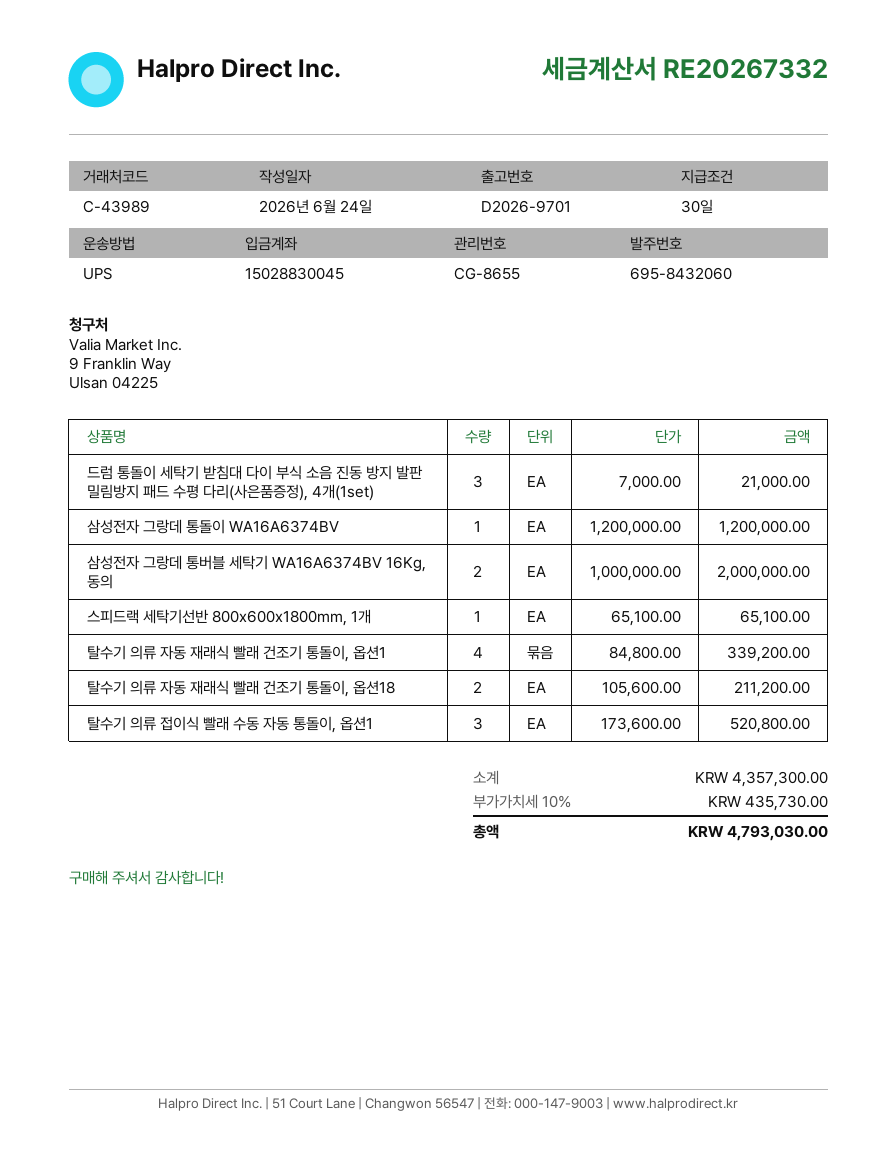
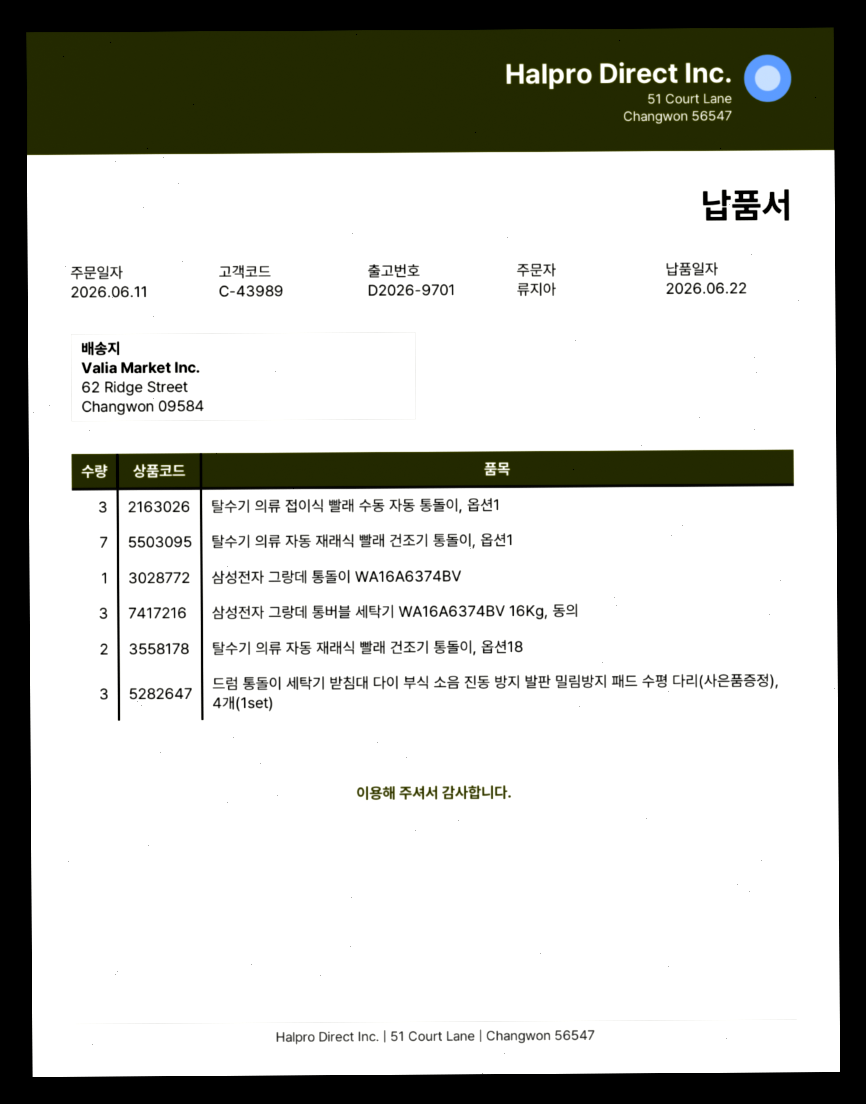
삼성전자 그랑데 통버블 세탁기 WA16A6374BV 16Kg, 동의: 2 -> 3
스피드랙 세탁기선반 800x600x1800mm, 1개: 1 -> none
탈수기 의류 자동 재래식 빨래 건조기 통돌이, 옵션1: 4 -> 7

